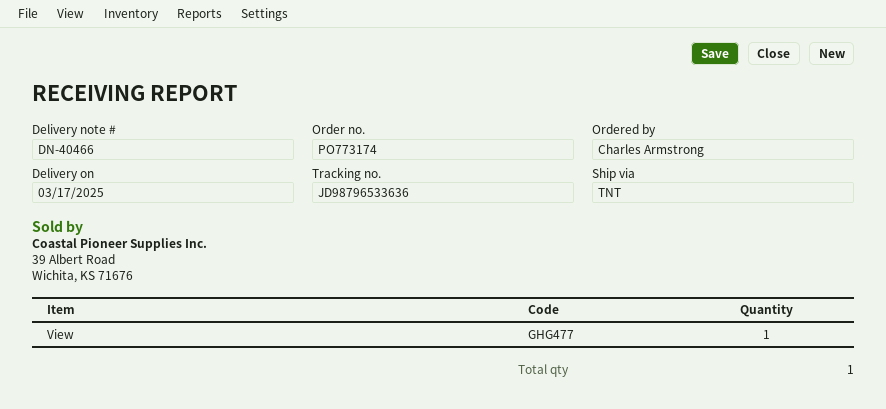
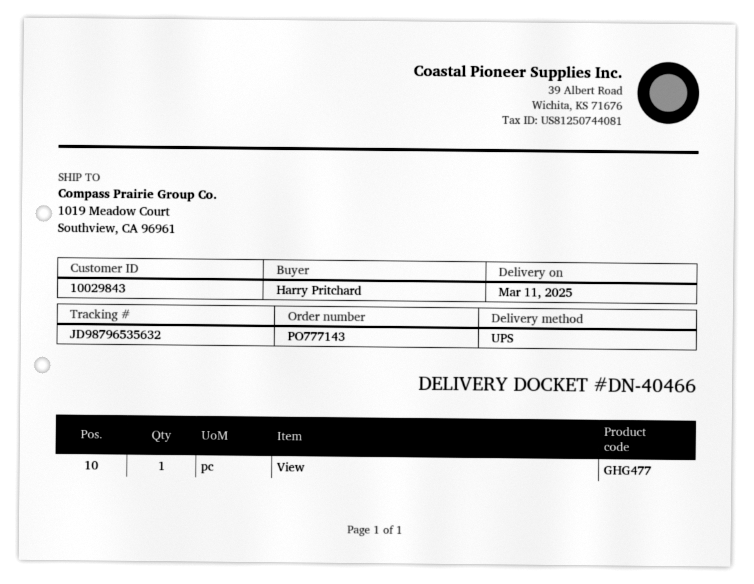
order number: PO773174 -> PO777143
delivery date: 2025-03-17 -> 2025-03-11
ordered by: Charles Armstrong -> Harry Pritchard
shipping method: TNT -> UPS
tracking number: JD98796533636 -> JD98796535632

